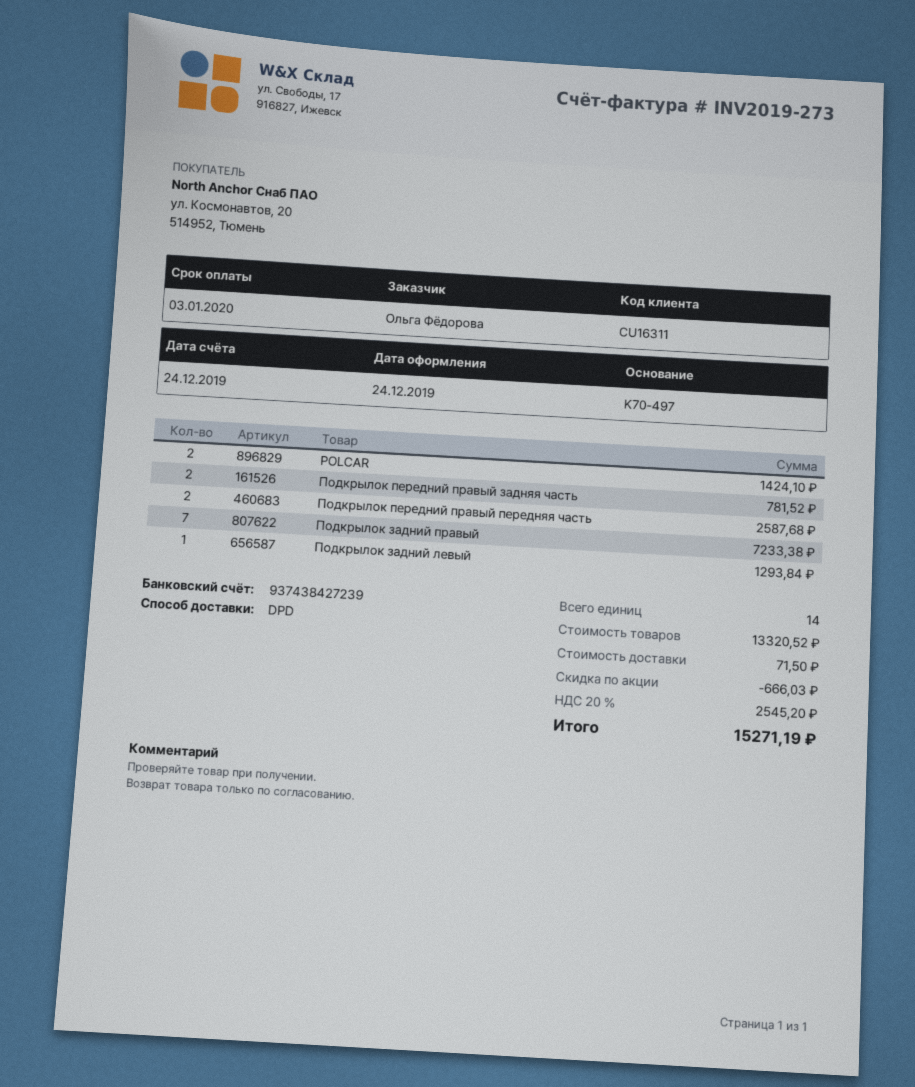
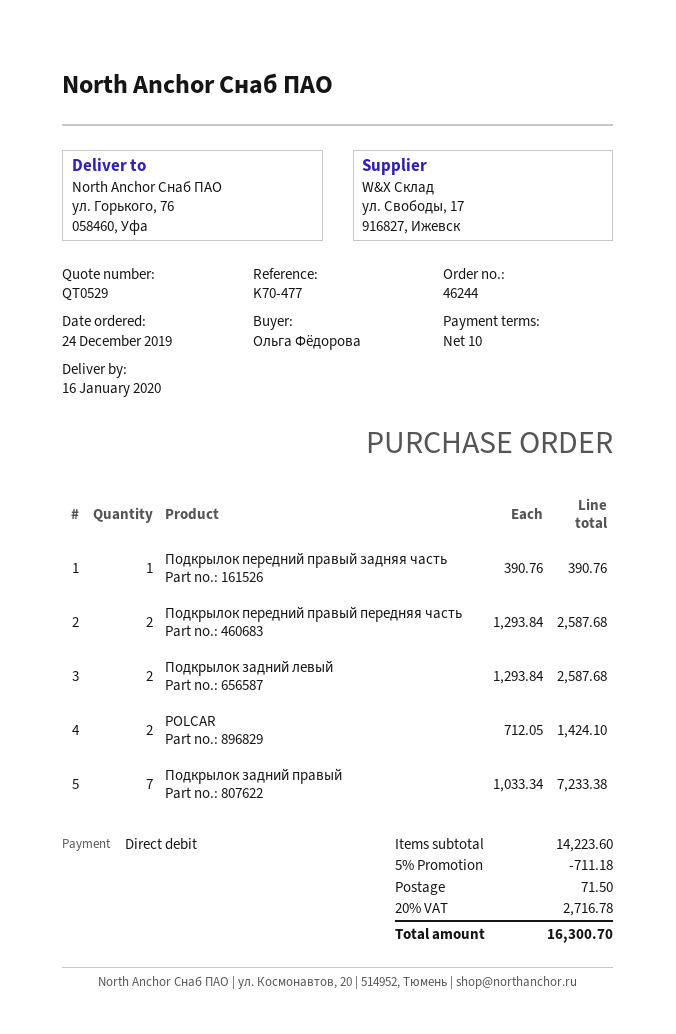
reference: K70-497 -> K70-477
Подкрылок передний правый задняя часть: 2 for 781.52 -> 1 for 390.76
Подкрылок задний левый: 1 for 1293.84 -> 2 for 2587.68
subtotal: 13320.52 -> 14223.60
discount: 666.03 -> 711.18
tax: 20% = 2545.20 -> 20% = 2716.78
total: 15271.19 -> 16300.70

